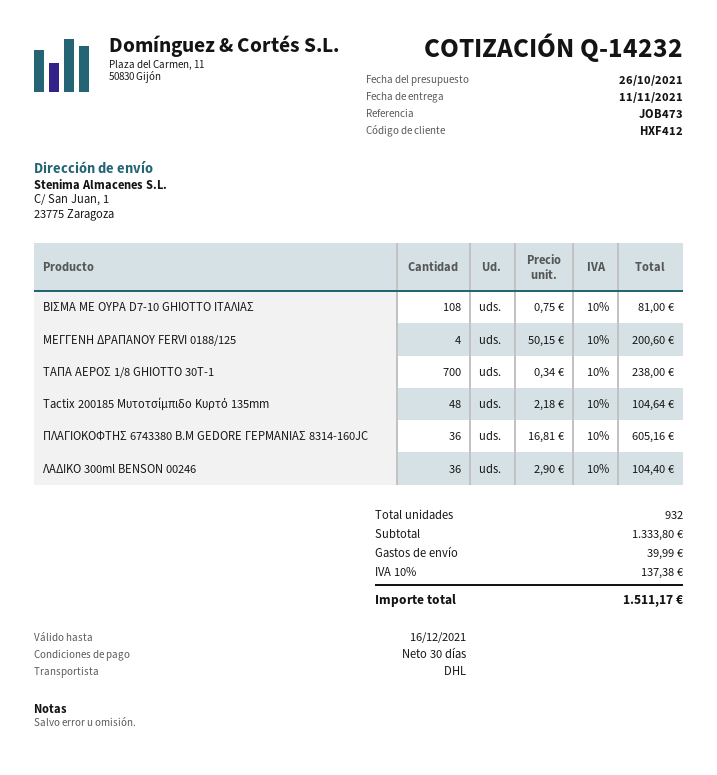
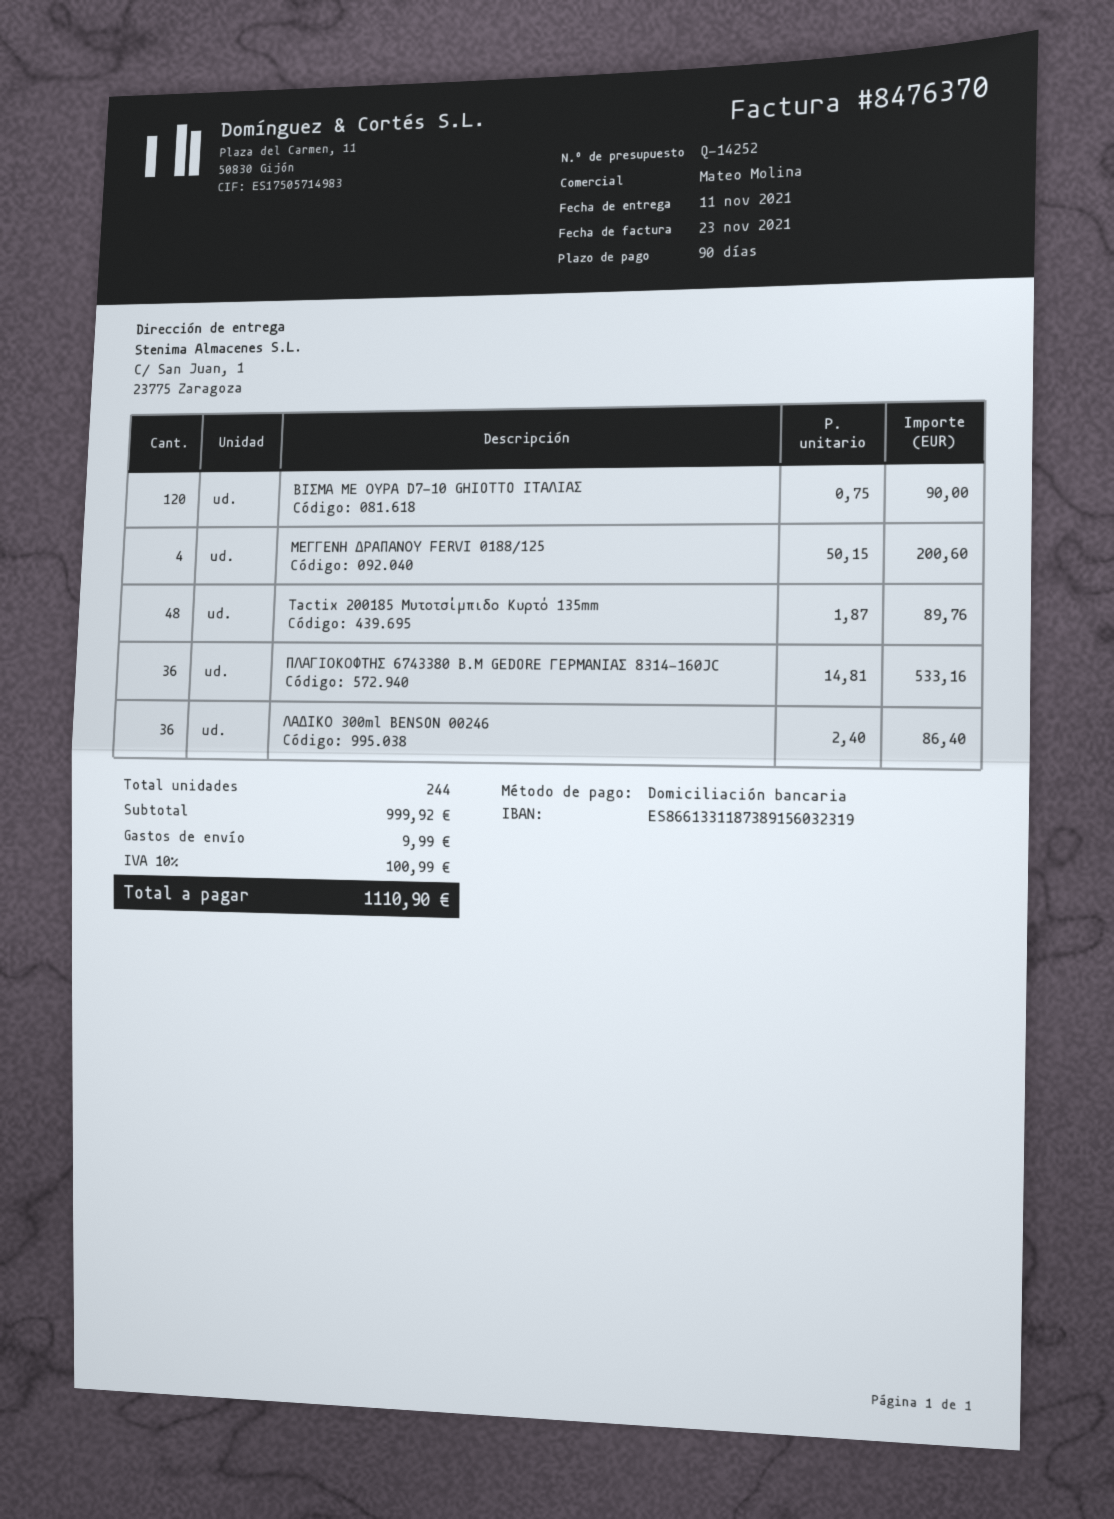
quote number: Q-14232 -> Q-14252
payment terms: 30 days -> 90 days
ΒΙΣΜΑ ΜΕ ΟΥΡΑ D7-10 GHIOTTO ΙΤΑΛΙΑΣ: 108 x 0.75 = 81.00 -> 120 x 0.75 = 90.00
ΤΑΠΑ ΑΕΡΟΣ 1/8 GHIOTTO 30Τ-1: 700 x 0.34 = 238.00 -> none
Tactix 200185 Μυτοτσίμπιδο Κυρτό 135mm: 48 x 2.18 = 104.64 -> 48 x 1.87 = 89.76
ΠΛΑΓΙΟΚΟΦΤΗΣ 6743380 Β.Μ GEDORE ΓΕΡΜΑΝΙΑΣ 8314-160JC: 36 x 16.81 = 605.16 -> 36 x 14.81 = 533.16
ΛΑΔΙΚΟ 300ml BENSON 00246: 36 x 2.90 = 104.40 -> 36 x 2.40 = 86.40
total quantity: 932 -> 244
subtotal: 1333.80 -> 999.92
shipping: 39.99 -> 9.99
tax: 10% = 137.38 -> 10% = 100.99
total: 1511.17 -> 1110.90

